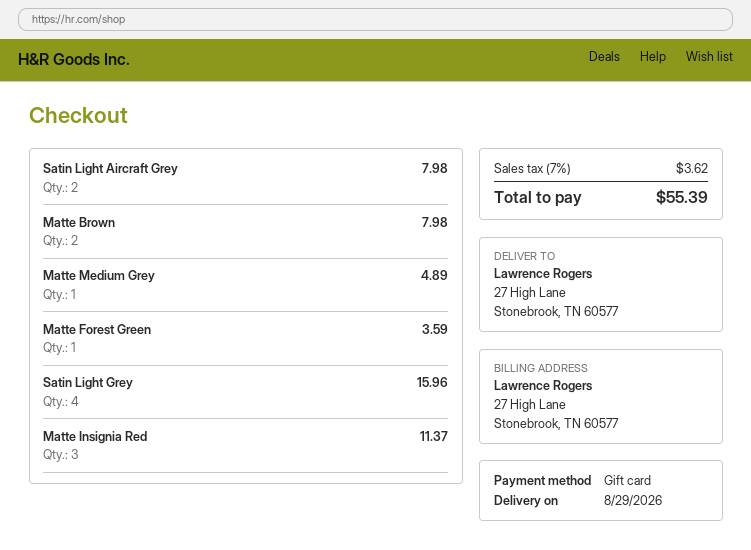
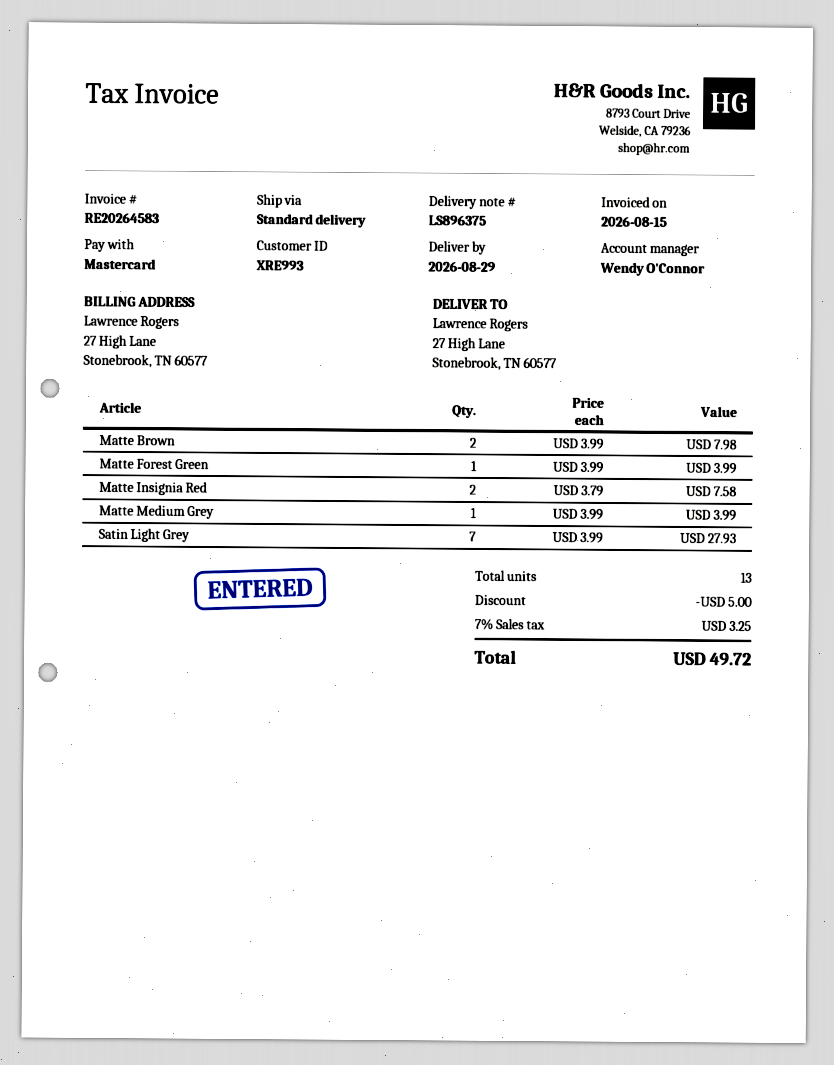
payment method: gift card -> Mastercard
Satin Light Aircraft Grey: 2 for 7.98 -> none
Matte Medium Grey: 1 for 4.89 -> 1 for 3.99
Matte Forest Green: 1 for 3.59 -> 1 for 3.99
Satin Light Grey: 4 for 15.96 -> 7 for 27.93
Matte Insignia Red: 3 for 11.37 -> 2 for 7.58
discount: none -> 5.00
tax: 7% = 3.62 -> 7% = 3.25
total: 55.39 -> 49.72

